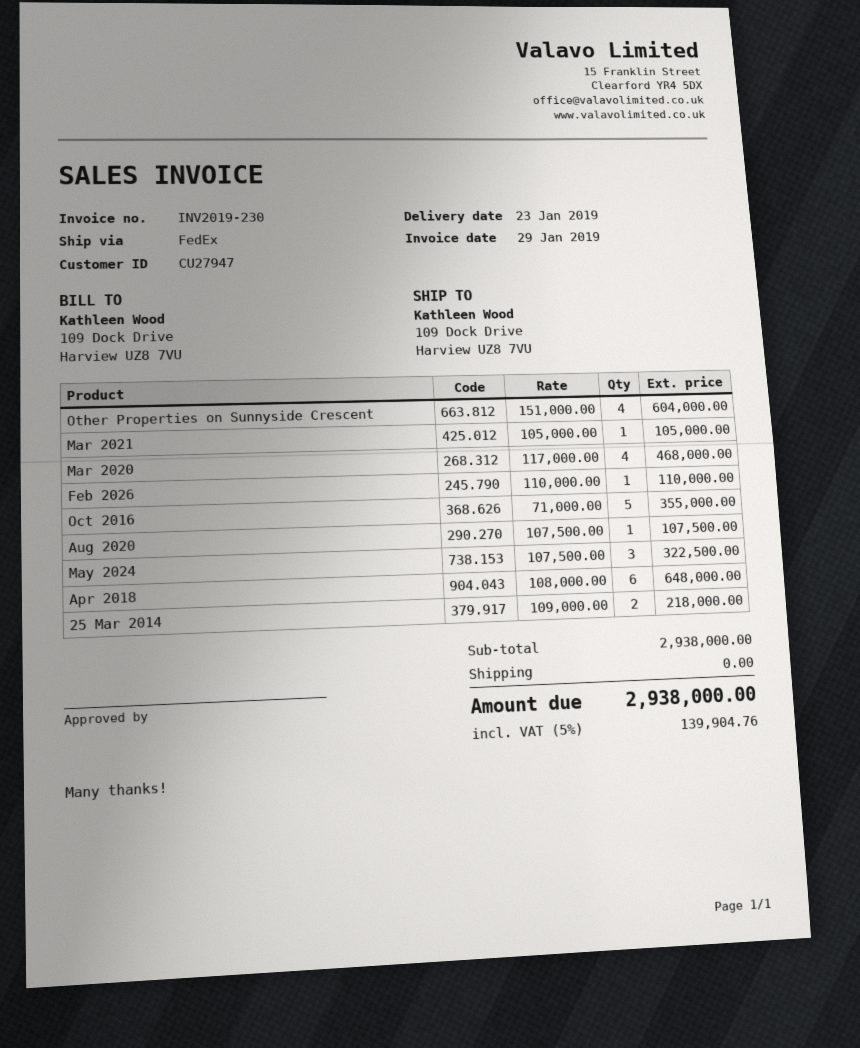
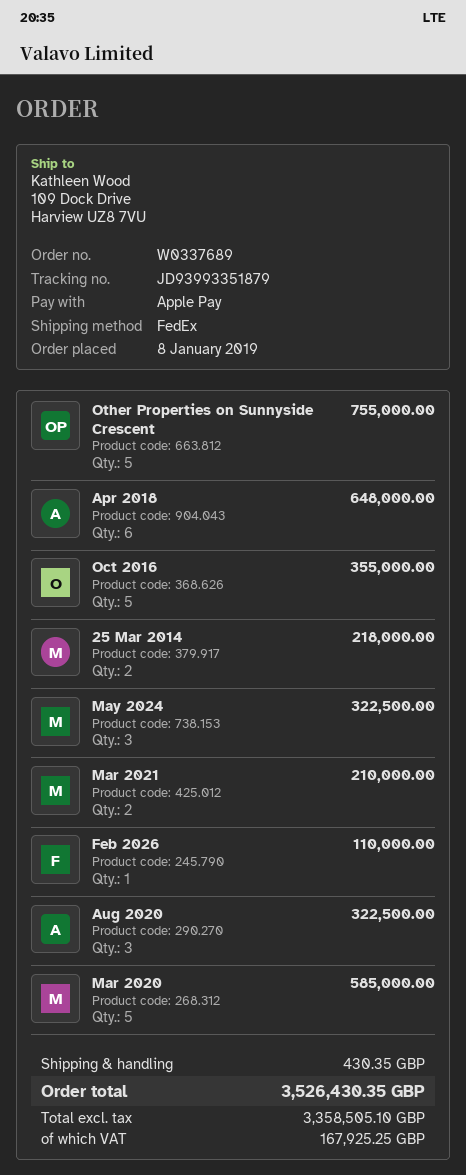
Other Properties on Sunnyside Crescent: 4 for 604000.00 -> 5 for 755000.00
Mar 2021: 1 for 105000.00 -> 2 for 210000.00
Mar 2020: 4 for 468000.00 -> 5 for 585000.00
Aug 2020: 1 for 107500.00 -> 3 for 322500.00
shipping: 0.00 -> 430.35
tax: 139904.76 -> 167925.25
total: 2938000.00 -> 3526430.35

